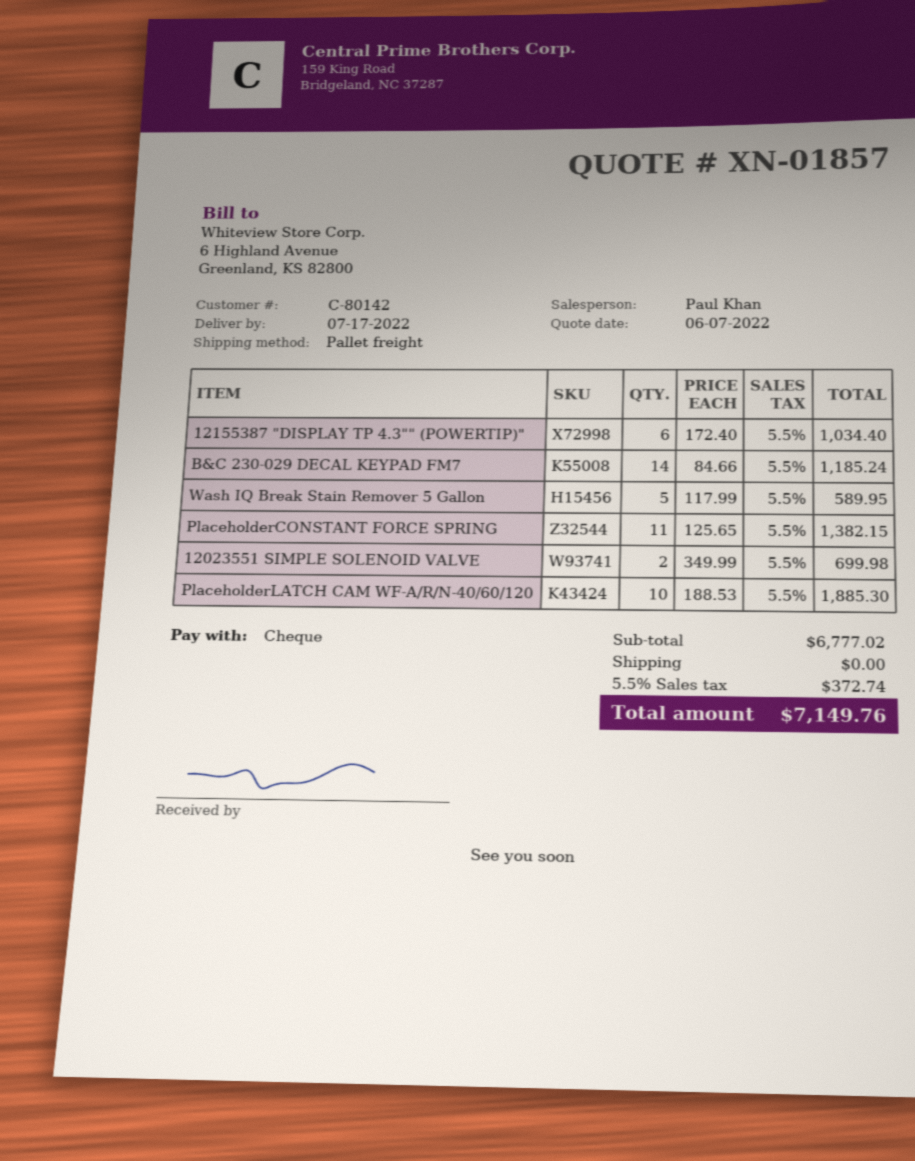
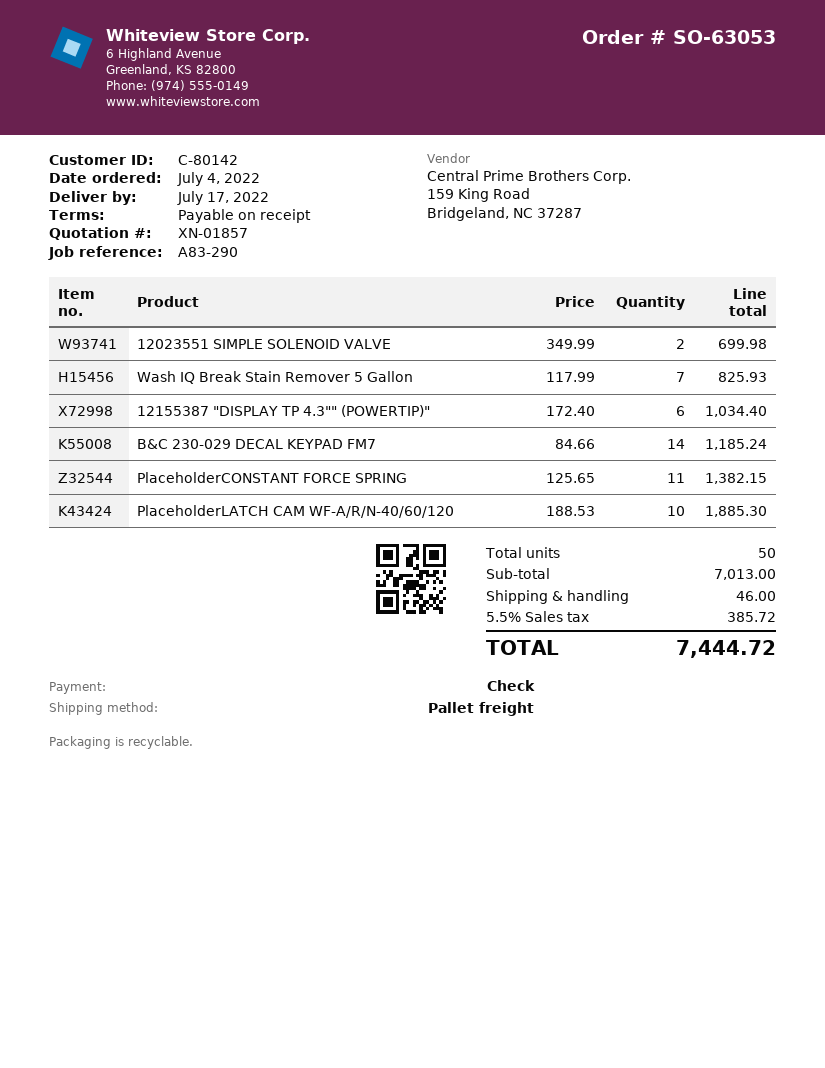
Wash IQ Break Stain Remover 5 Gallon: 5 x 117.99 = 589.95 -> 7 x 117.99 = 825.93
subtotal: 6777.02 -> 7013.00
shipping: 0.00 -> 46.00
tax: 5.5% = 372.74 -> 5.5% = 385.72
total: 7149.76 -> 7444.72

